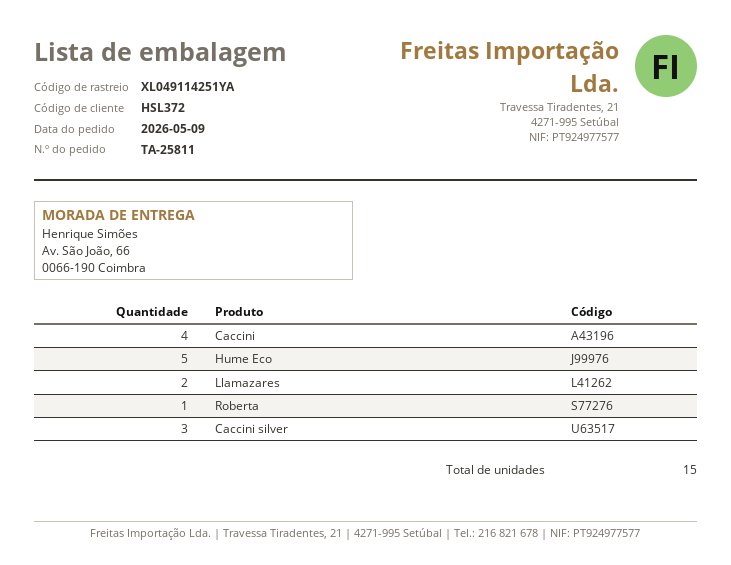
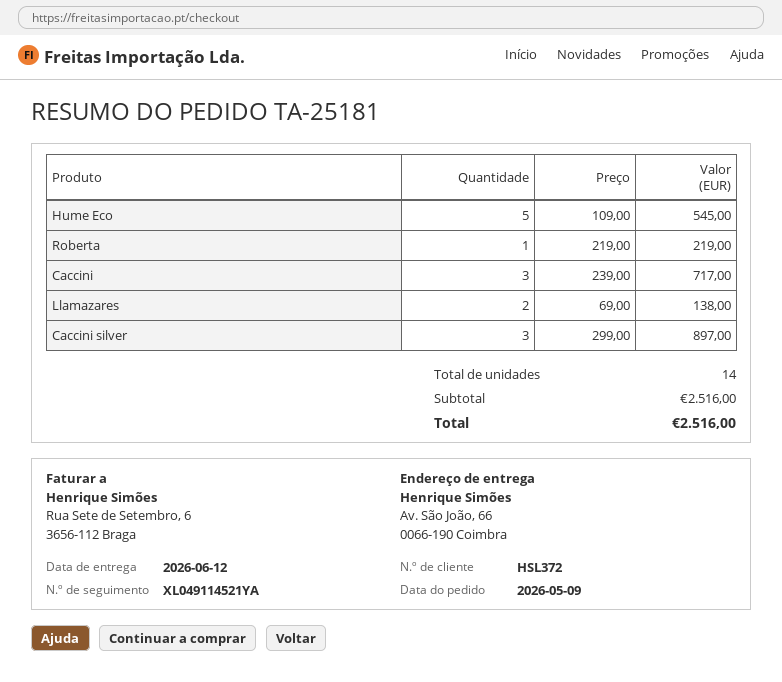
order number: TA-25811 -> TA-25181
tracking number: XL049114251YA -> XL049114521YA
Caccini: 4 -> 3
total quantity: 15 -> 14

